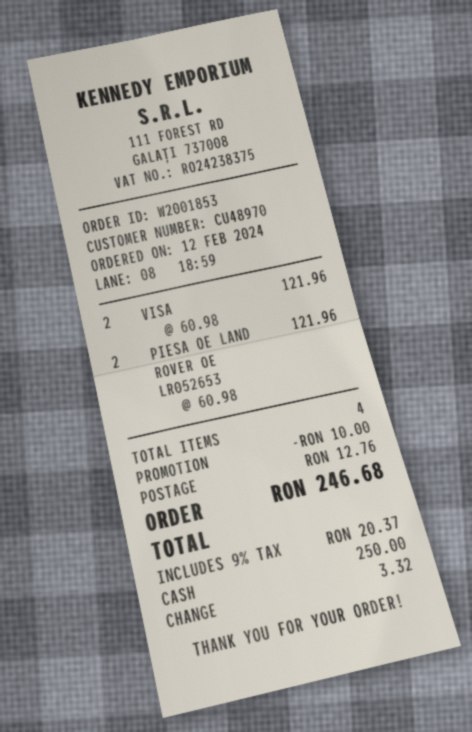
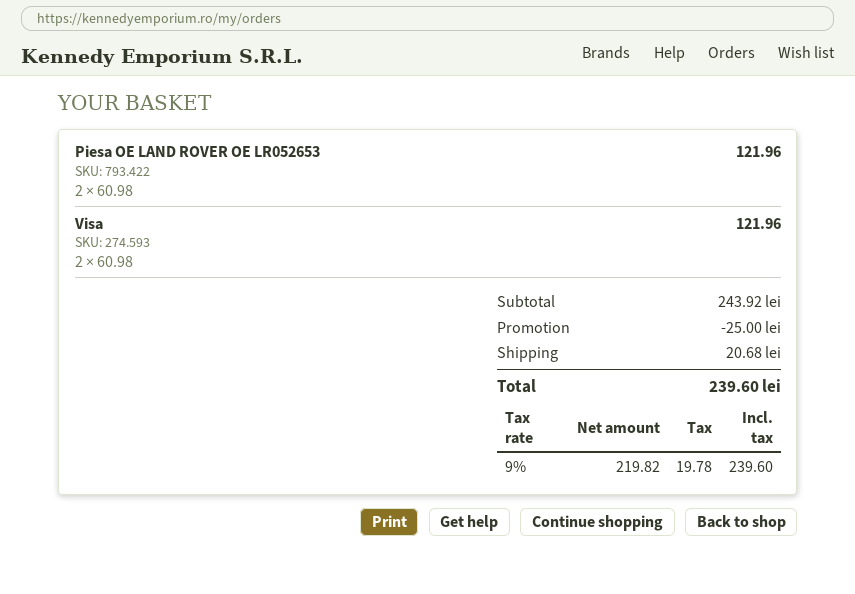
discount: 10.00 -> 25.00
shipping: 12.76 -> 20.68
tax: 9% = 20.37 -> 9% = 19.78
total: 246.68 -> 239.60

